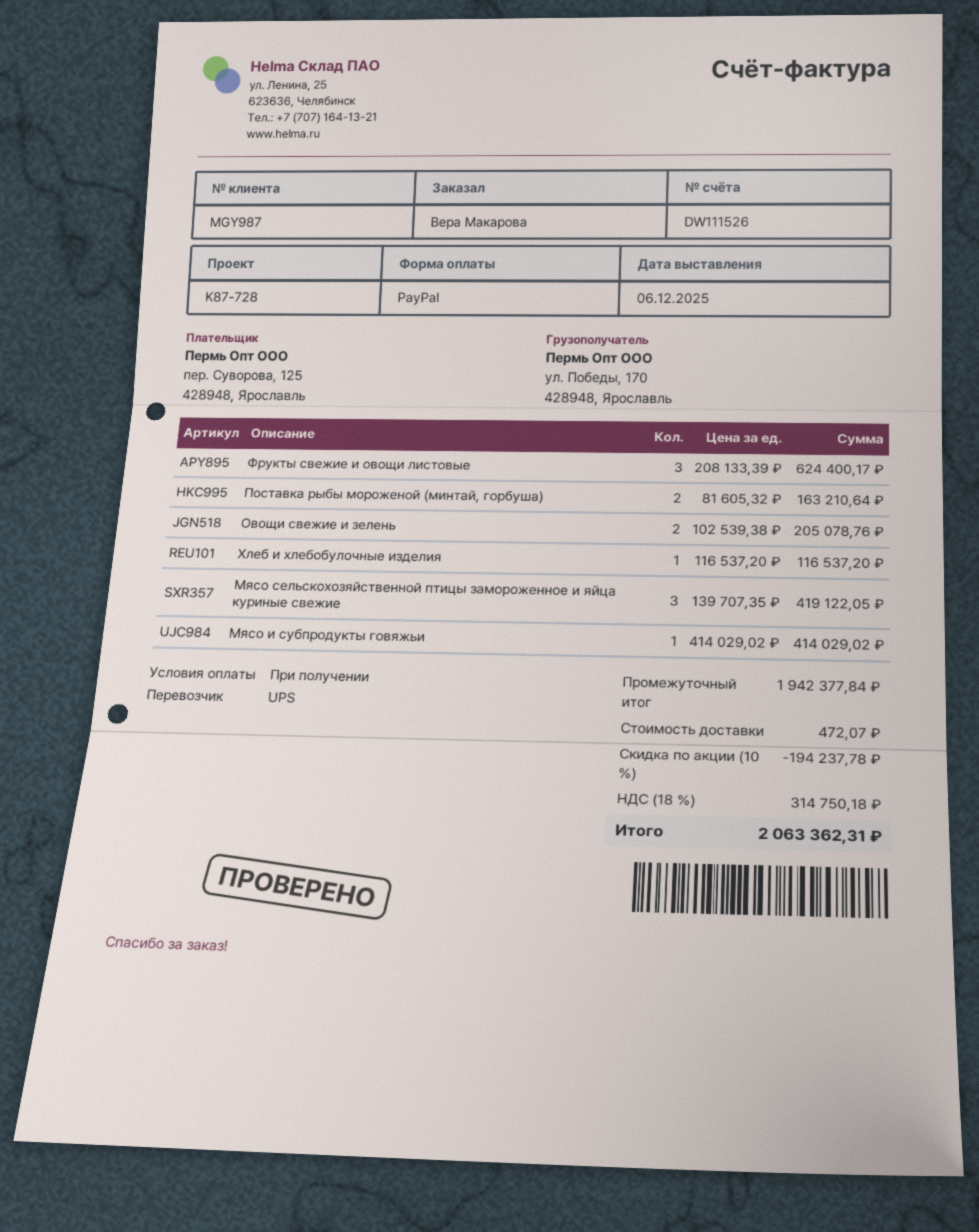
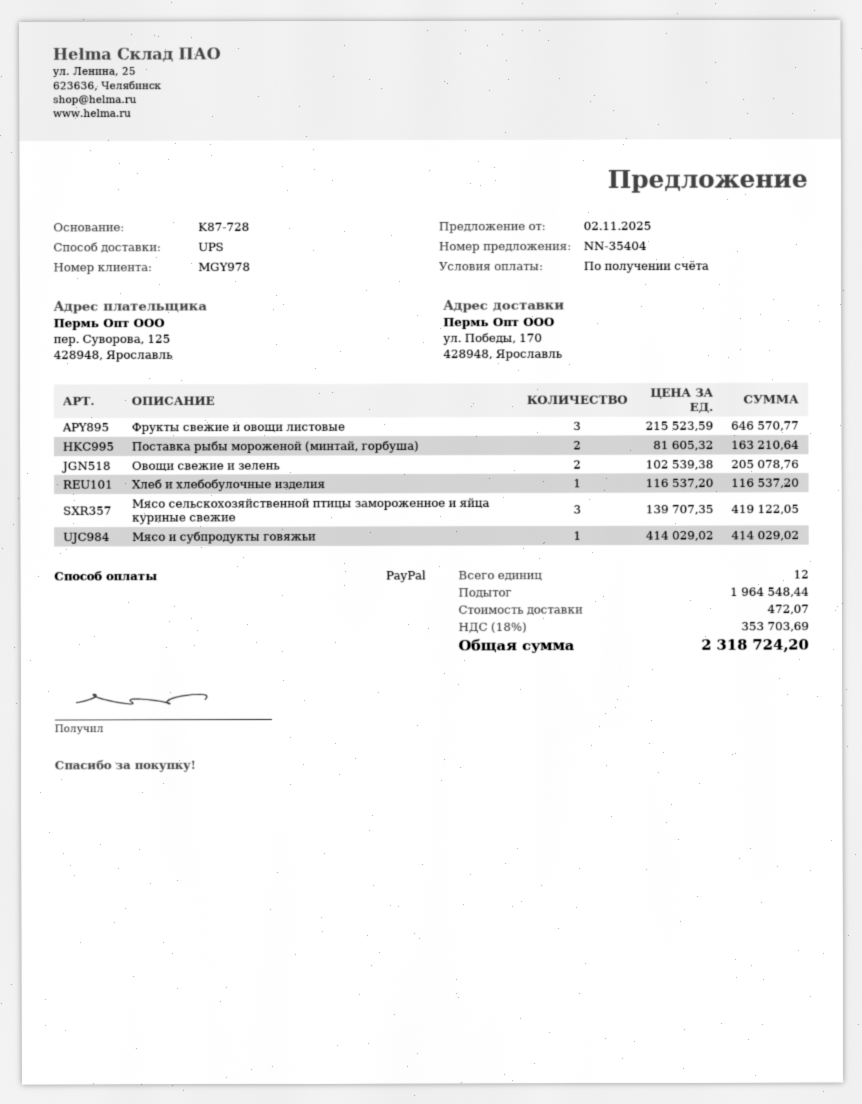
customer number: MGY987 -> MGY978
Фрукты свежие и овощи листовые: 3 x 208133.39 = 624400.17 -> 3 x 215523.59 = 646570.77
subtotal: 1942377.84 -> 1964548.44
discount: 10% = 194237.78 -> none
tax: 18% = 314750.18 -> 18% = 353703.69
total: 2063362.31 -> 2318724.20

